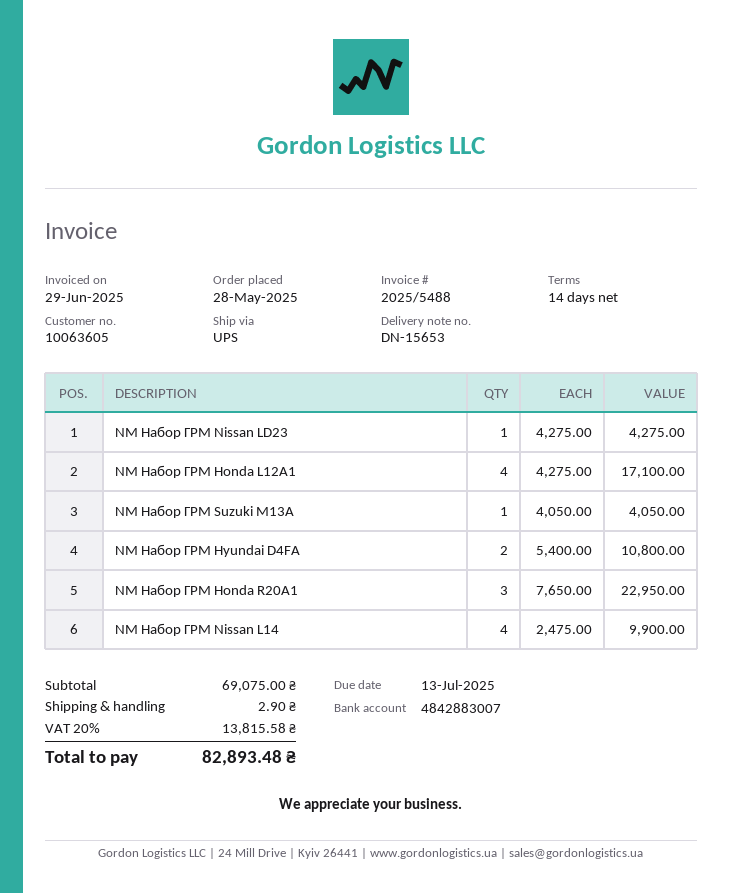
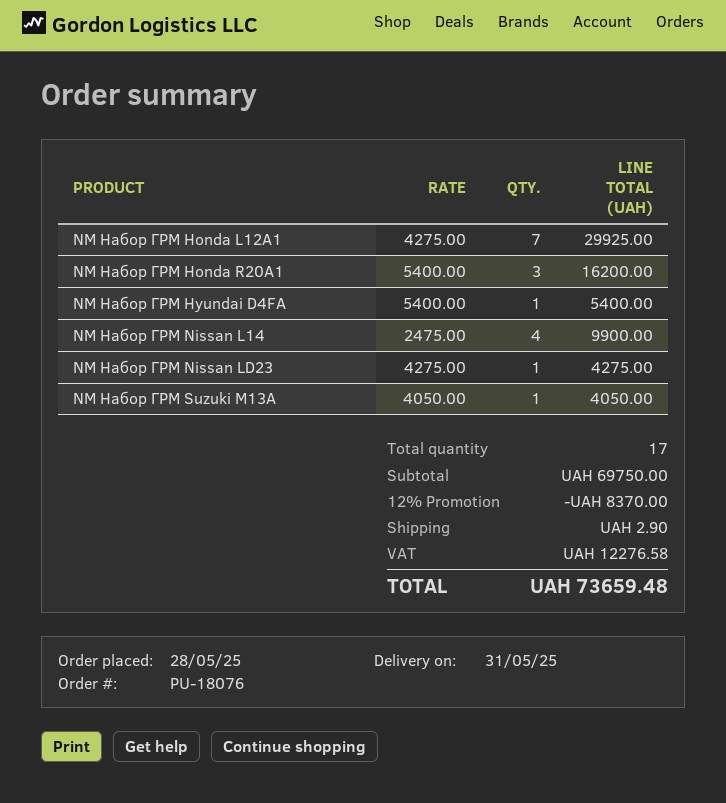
NM Набор ГРМ Honda L12A1: 4 x 4275.00 = 17100.00 -> 7 x 4275.00 = 29925.00
NM Набор ГРМ Hyundai D4FA: 2 x 5400.00 = 10800.00 -> 1 x 5400.00 = 5400.00
NM Набор ГРМ Honda R20A1: 3 x 7650.00 = 22950.00 -> 3 x 5400.00 = 16200.00
subtotal: 69075.00 -> 69750.00
discount: none -> 12% = 8370.00
tax: 13815.58 -> 12276.58
total: 82893.48 -> 73659.48

